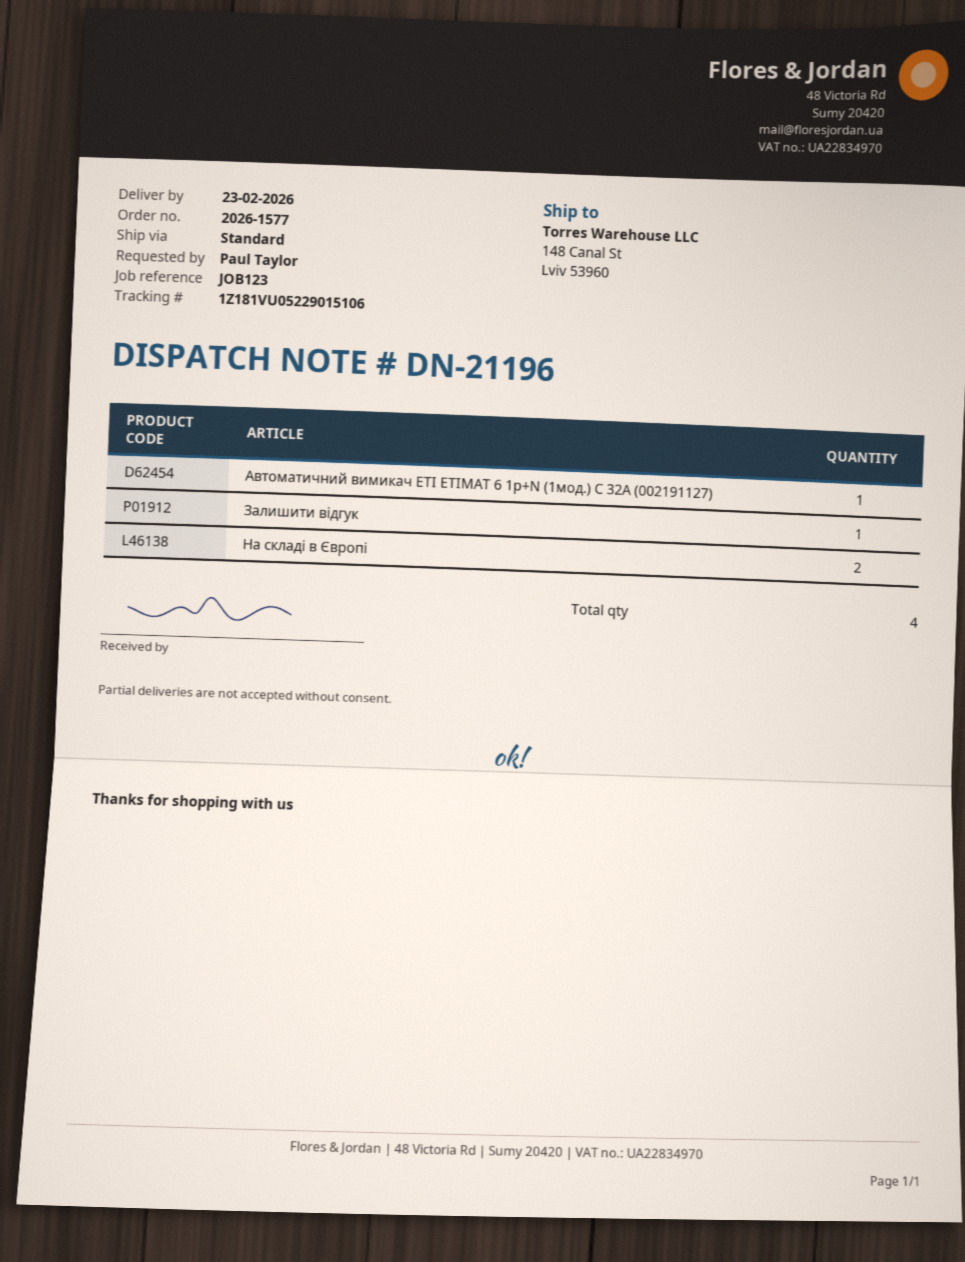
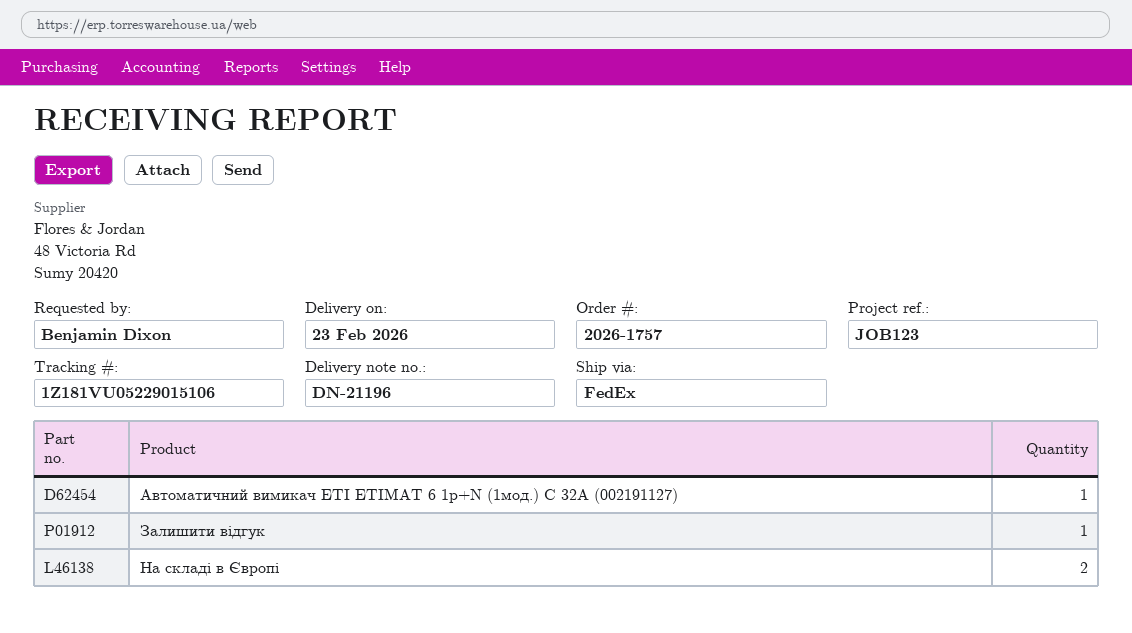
order number: 2026-1577 -> 2026-1757
ordered by: Paul Taylor -> Benjamin Dixon
shipping method: standard -> FedEx

